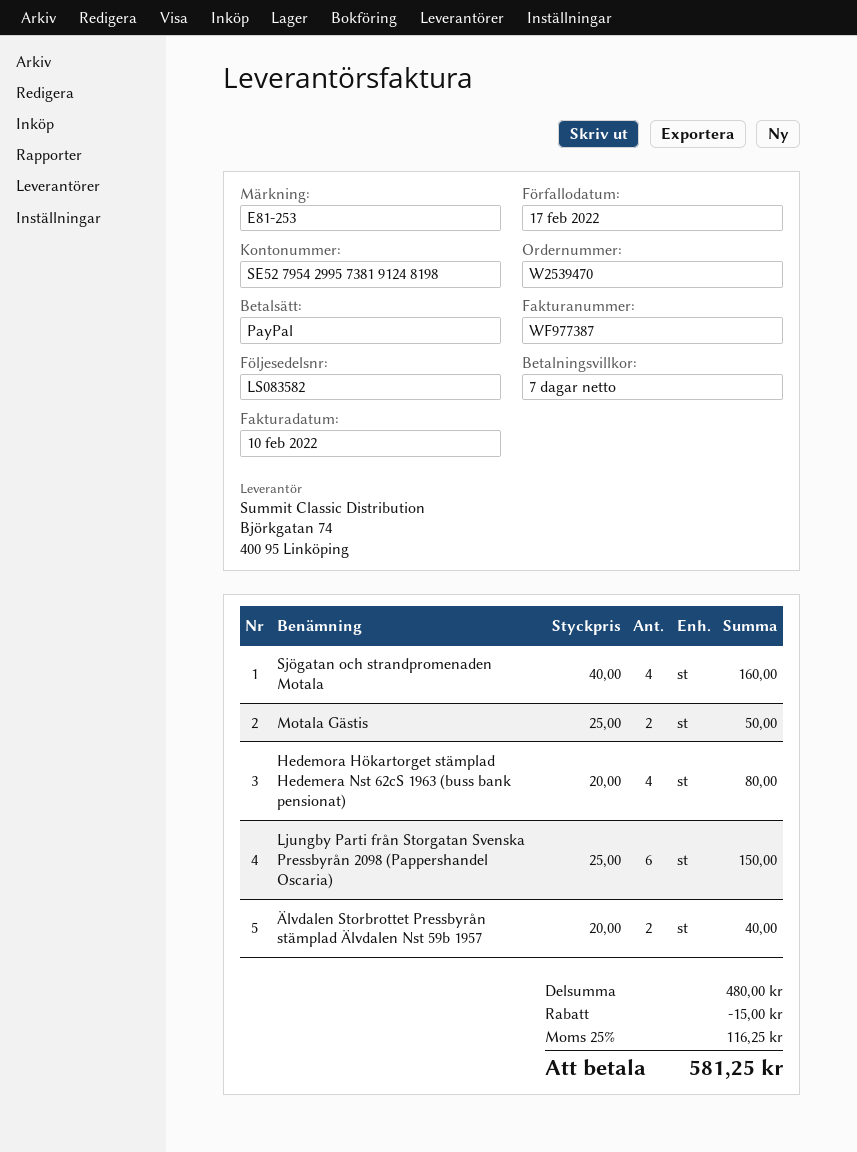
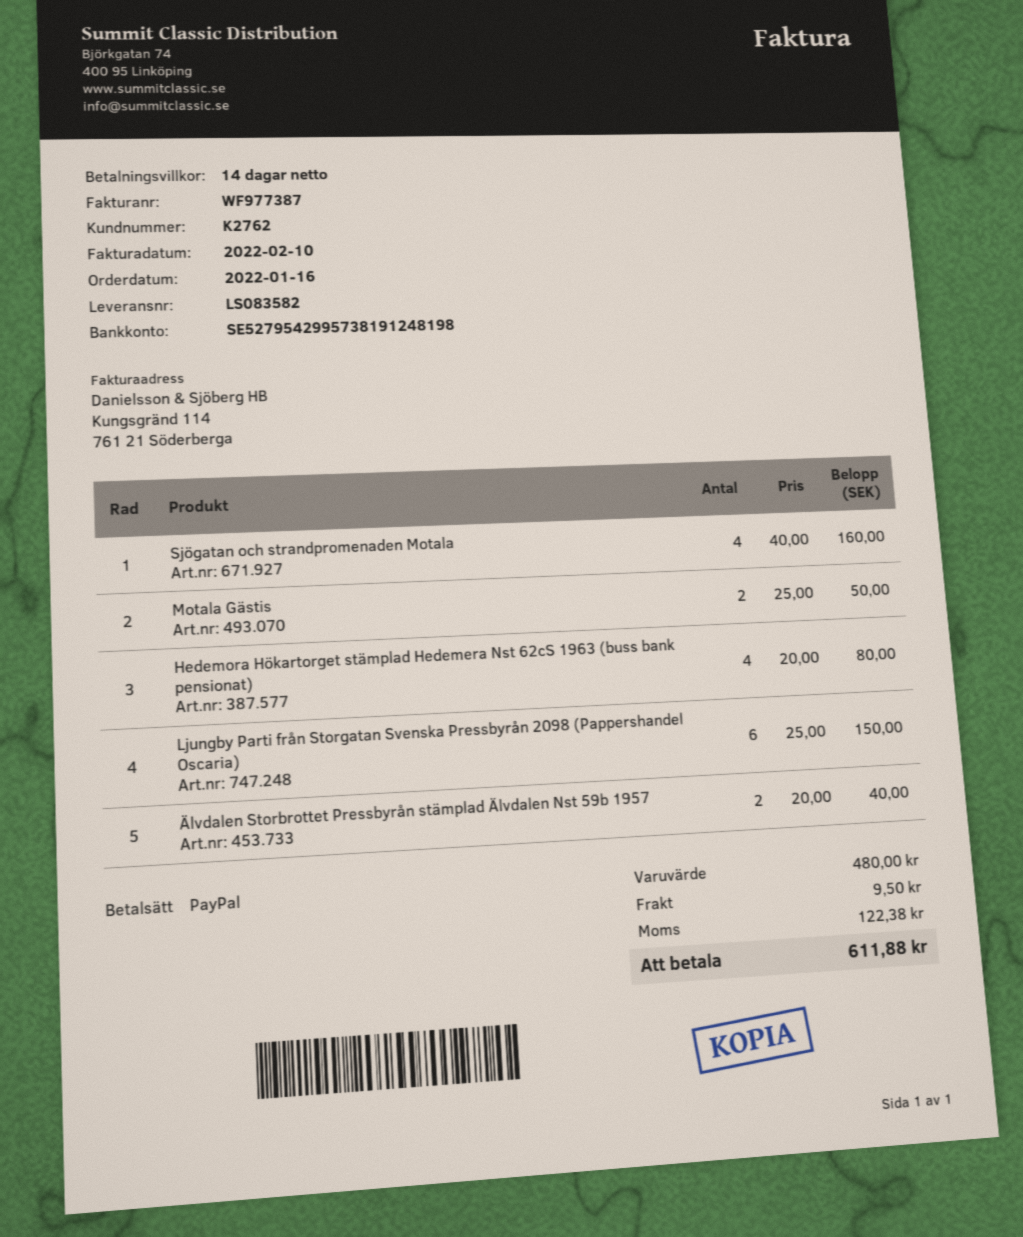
payment terms: 7 days -> 14 days
discount: 15.00 -> none
shipping: none -> 9.50
tax: 116.25 -> 122.38
total: 581.25 -> 611.88

